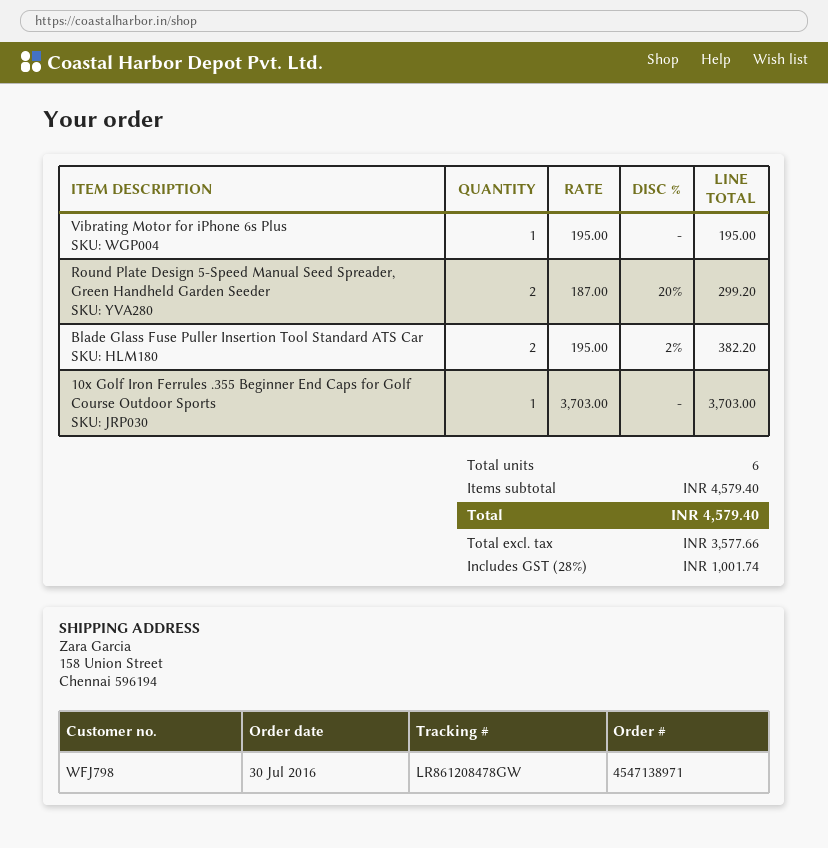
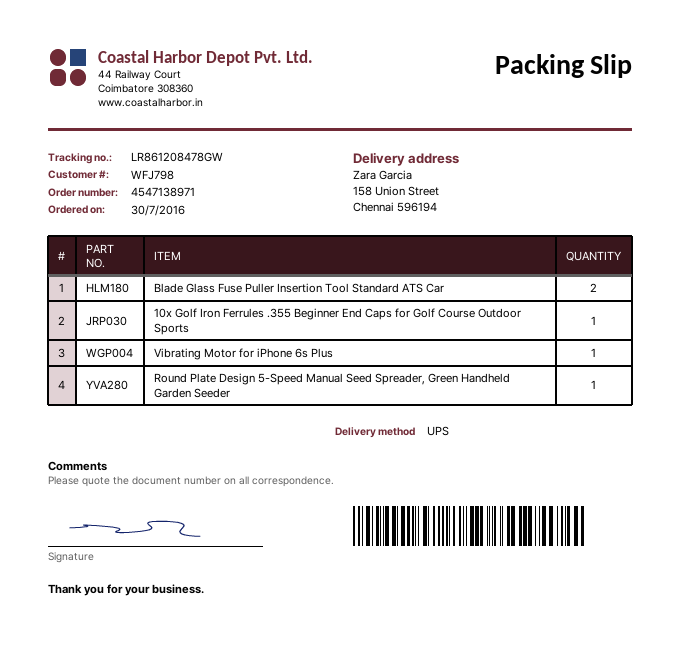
Round Plate Design 5-Speed Manual Seed Spreader, Green Handheld Garden Seeder: 2 -> 1

